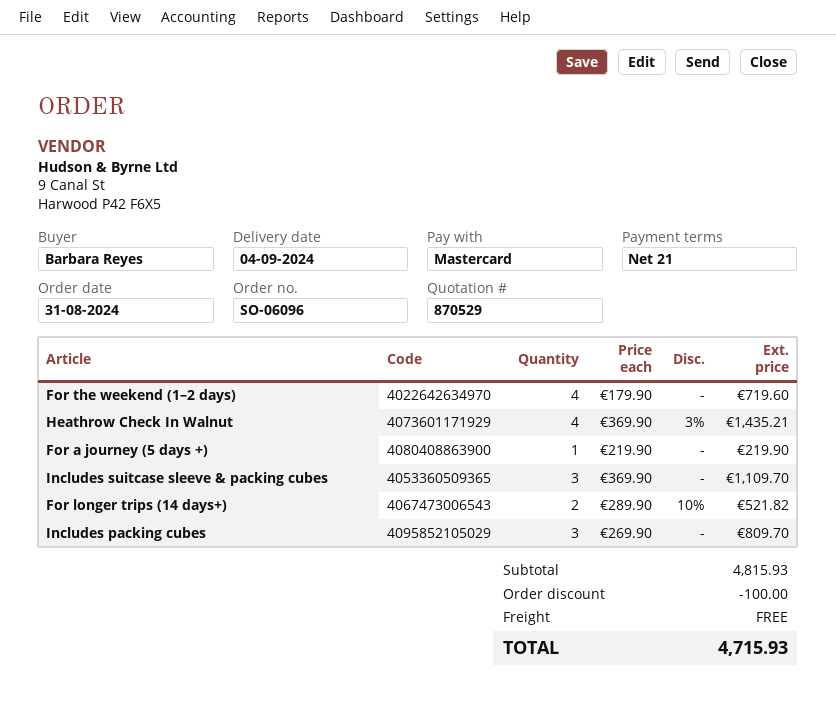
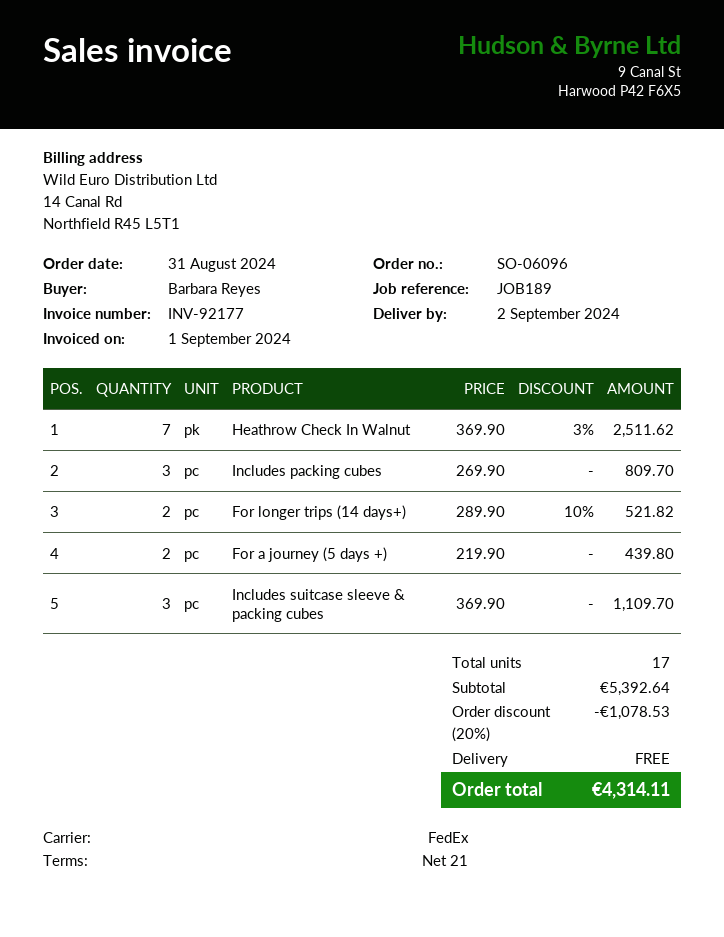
delivery date: 2024-09-04 -> 2024-09-02
For the weekend (1–2 days): 4 x 179.90 = 719.60 -> none
Heathrow Check In Walnut: 4 x 369.90 - 3% = 1435.21 -> 7 x 369.90 - 3% = 2511.62
For a journey (5 days +): 1 x 219.90 = 219.90 -> 2 x 219.90 = 439.80
subtotal: 4815.93 -> 5392.64
discount: 100.00 -> 1078.53
total: 4715.93 -> 4314.11

